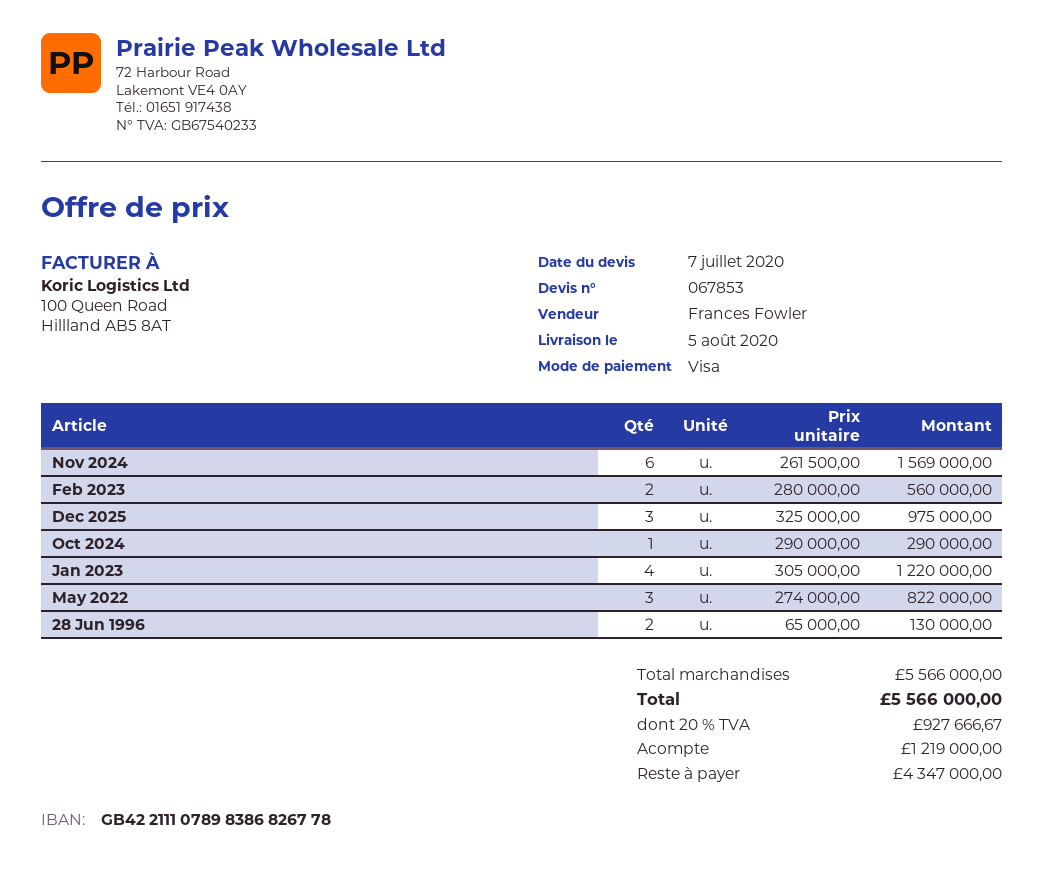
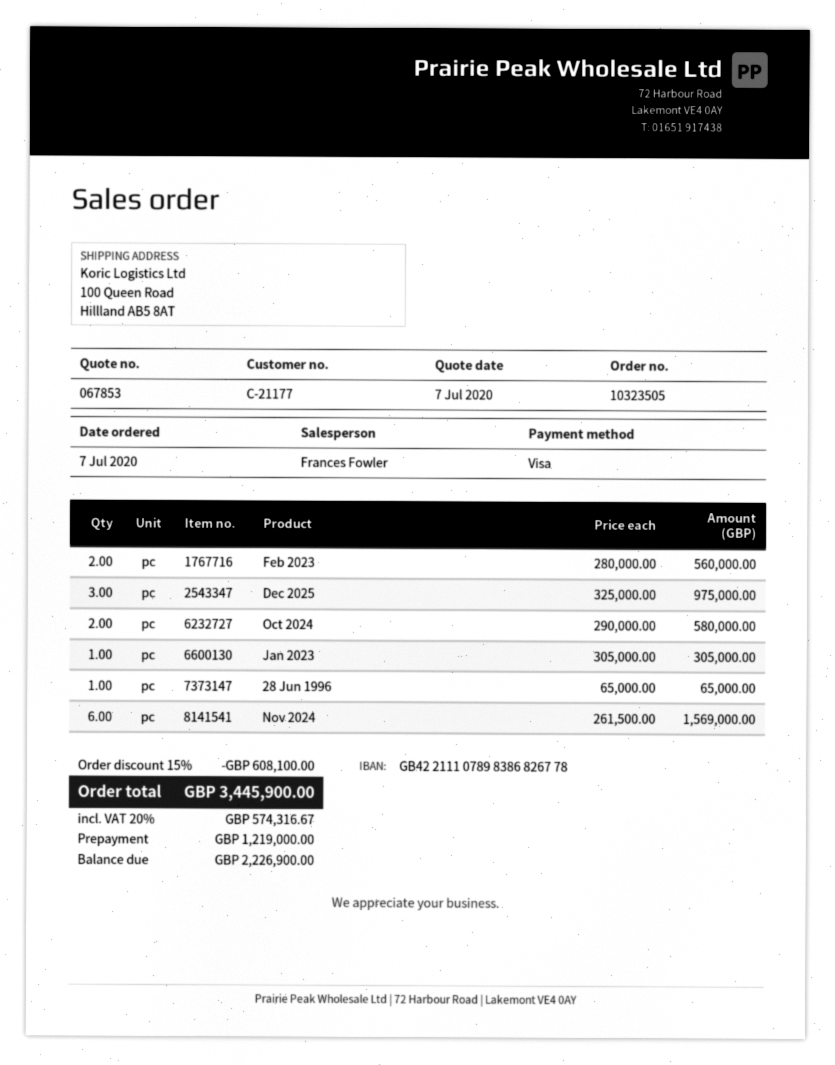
Oct 2024: 1 x 290000.00 = 290000.00 -> 2 x 290000.00 = 580000.00
Jan 2023: 4 x 305000.00 = 1220000.00 -> 1 x 305000.00 = 305000.00
May 2022: 3 x 274000.00 = 822000.00 -> none
28 Jun 1996: 2 x 65000.00 = 130000.00 -> 1 x 65000.00 = 65000.00
discount: none -> 15% = 608100.00
tax: 20% = 927666.67 -> 20% = 574316.67
total: 5566000.00 -> 3445900.00
balance: 4347000.00 -> 2226900.00

